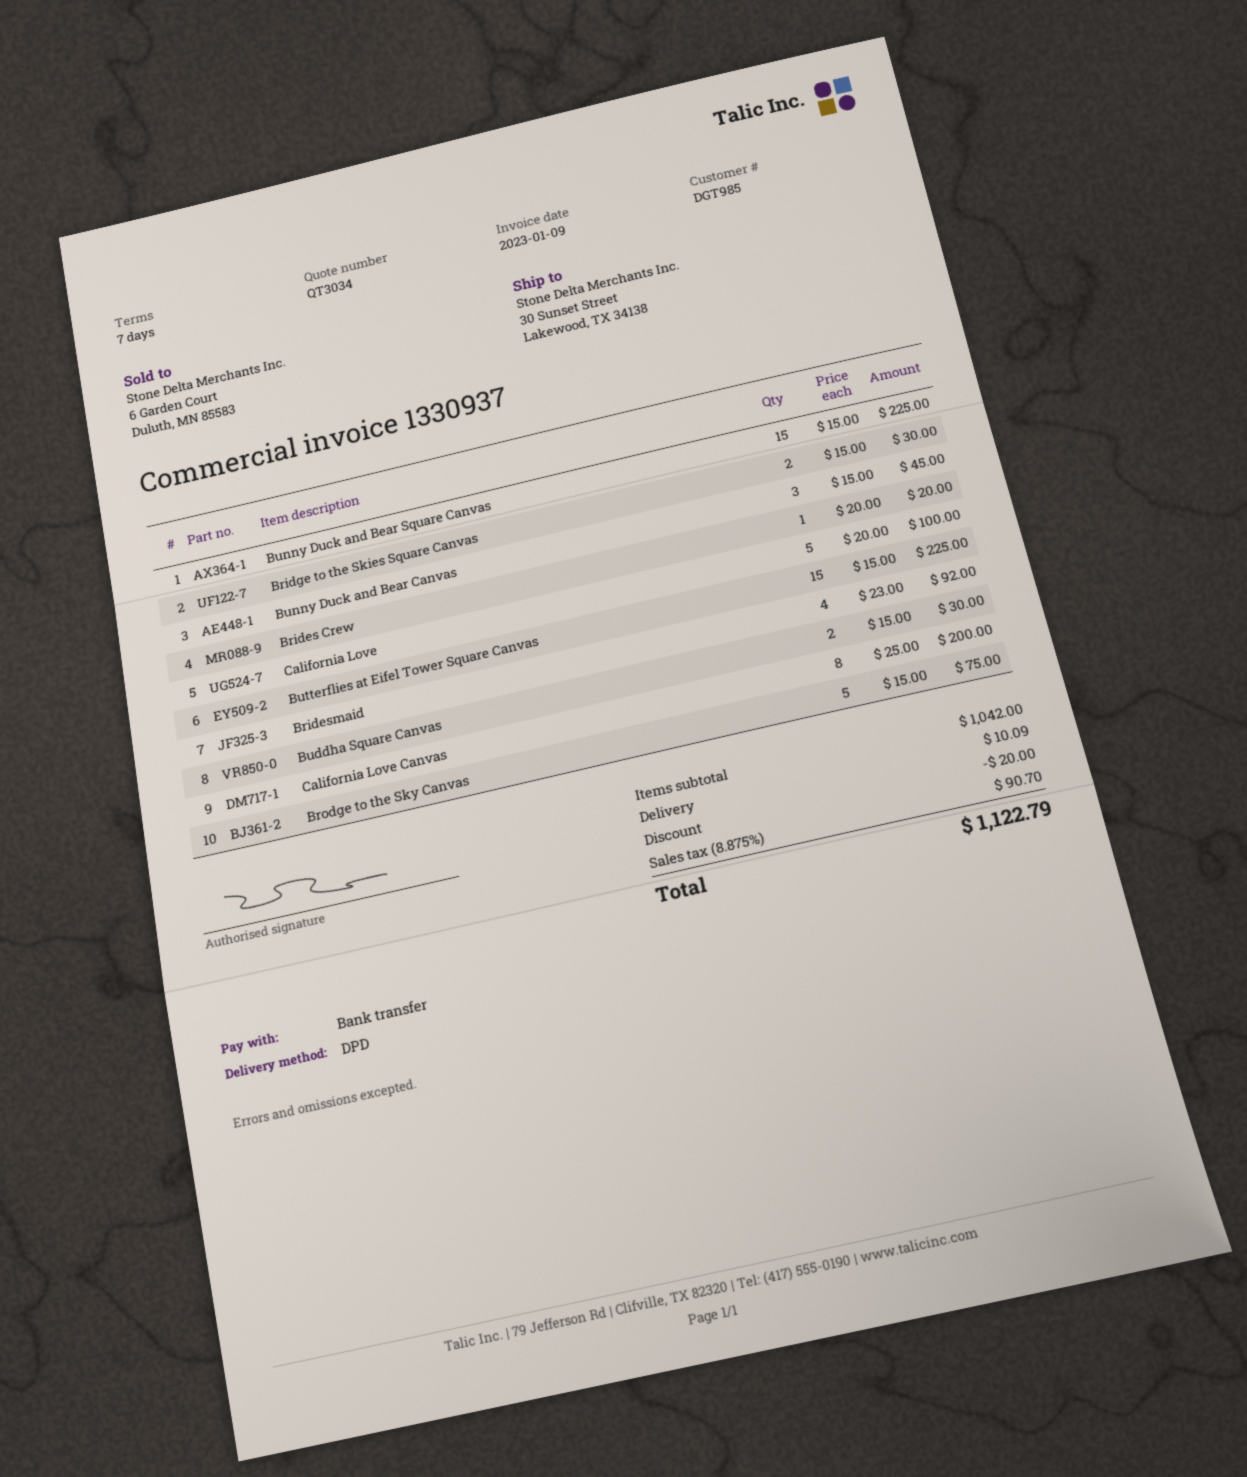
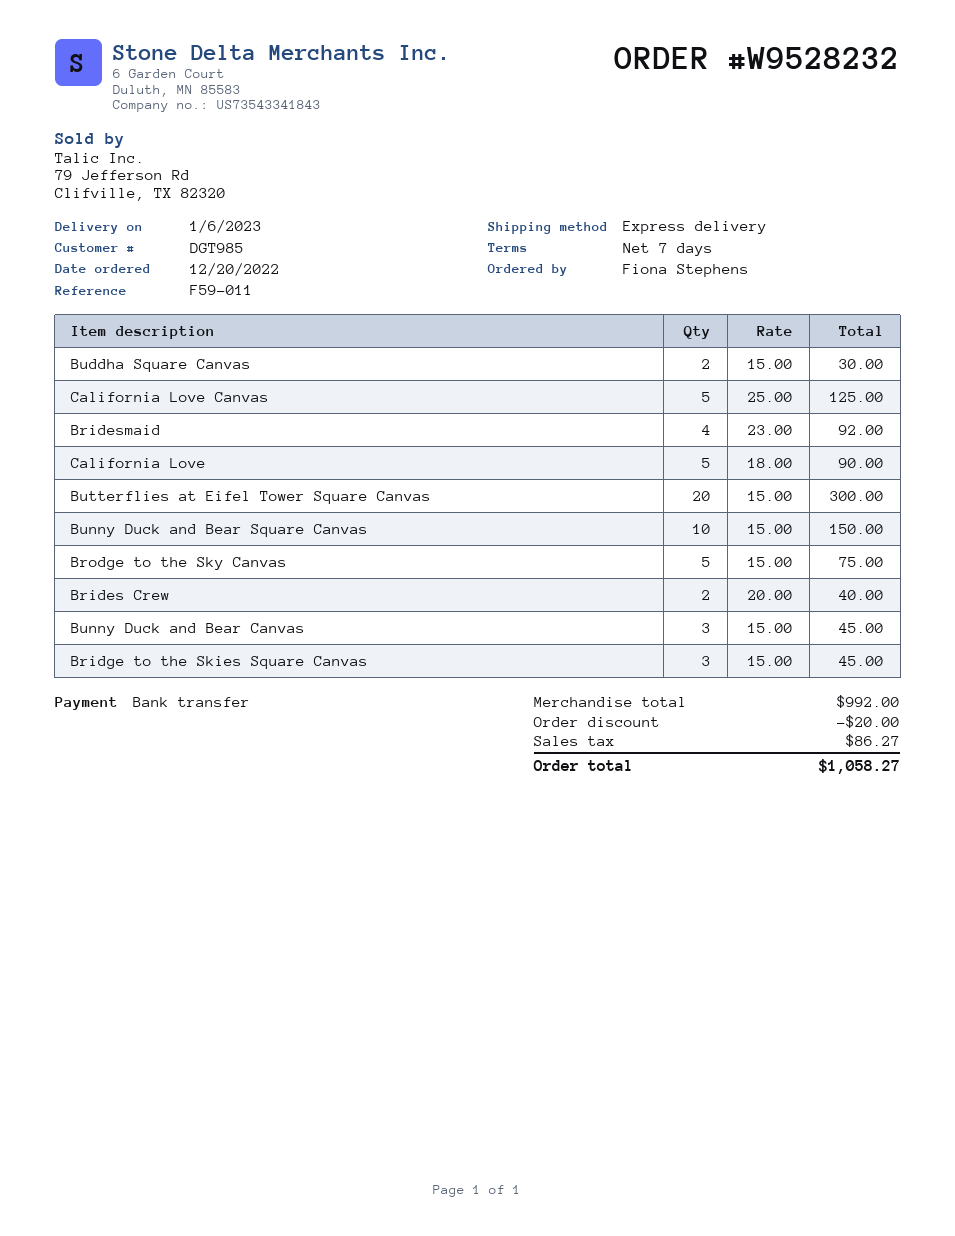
shipping method: DPD -> express
Bunny Duck and Bear Square Canvas: 15 x 15.00 = 225.00 -> 10 x 15.00 = 150.00
Bridge to the Skies Square Canvas: 2 x 15.00 = 30.00 -> 3 x 15.00 = 45.00
Brides Crew: 1 x 20.00 = 20.00 -> 2 x 20.00 = 40.00
California Love: 5 x 20.00 = 100.00 -> 5 x 18.00 = 90.00
Butterflies at Eifel Tower Square Canvas: 15 x 15.00 = 225.00 -> 20 x 15.00 = 300.00
California Love Canvas: 8 x 25.00 = 200.00 -> 5 x 25.00 = 125.00
subtotal: 1042.00 -> 992.00
shipping: 10.09 -> none
tax: 90.70 -> 86.27
total: 1122.79 -> 1058.27

